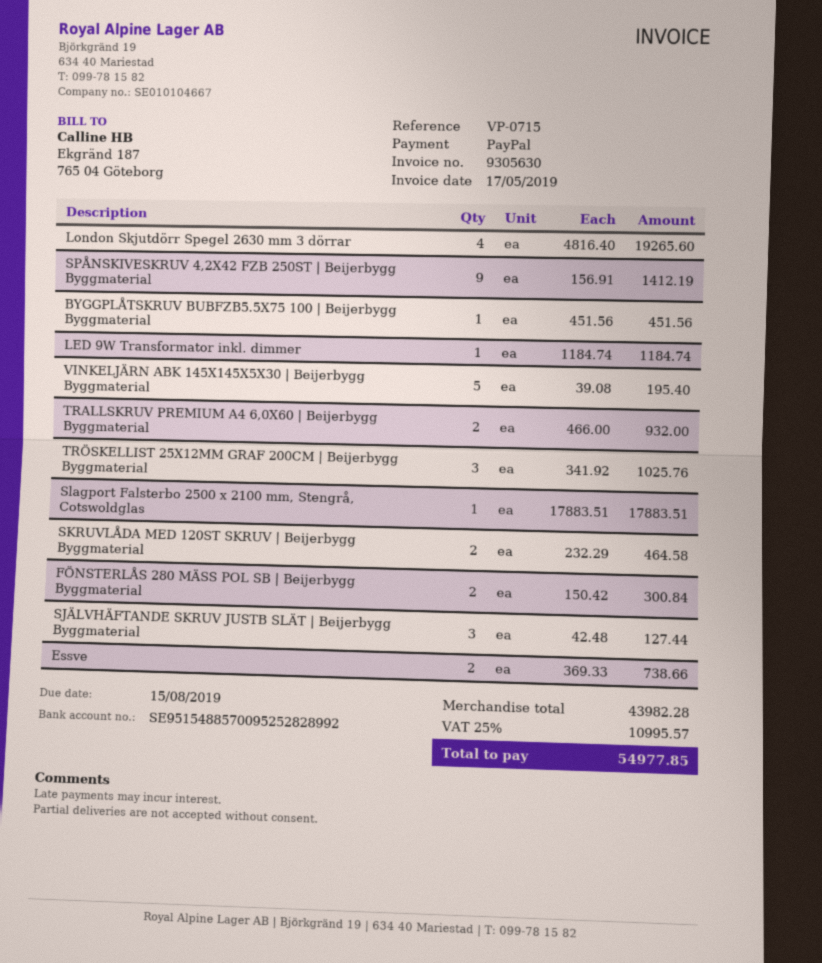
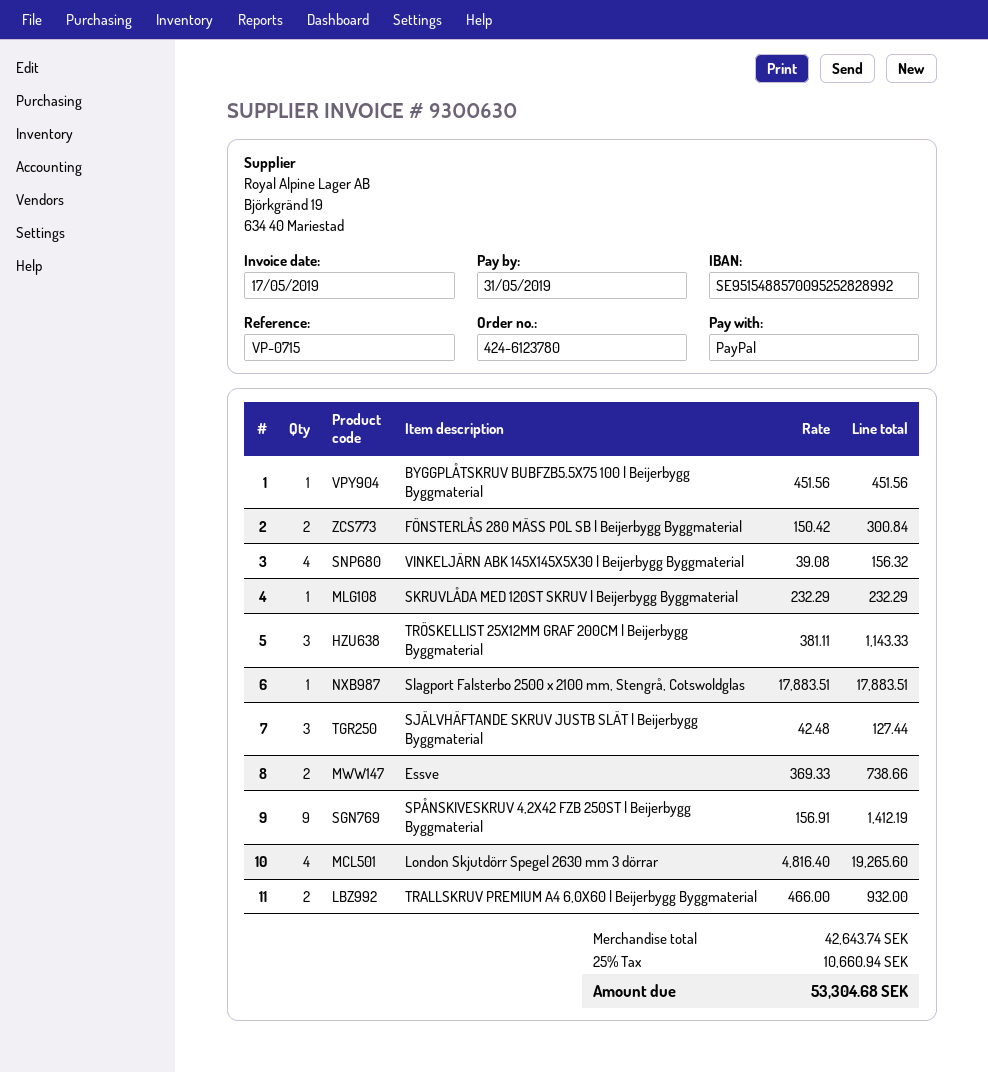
invoice number: 9305630 -> 9300630
due date: 2019-08-15 -> 2019-05-31
LED 9W Transformator inkl. dimmer: 1 x 1184.74 = 1184.74 -> none
VINKELJÄRN ABK 145X145X5X30 | Beijerbygg Byggmaterial: 5 x 39.08 = 195.40 -> 4 x 39.08 = 156.32
TRÖSKELLIST 25X12MM GRAF 200CM | Beijerbygg Byggmaterial: 3 x 341.92 = 1025.76 -> 3 x 381.11 = 1143.33
SKRUVLÅDA MED 120ST SKRUV | Beijerbygg Byggmaterial: 2 x 232.29 = 464.58 -> 1 x 232.29 = 232.29
subtotal: 43982.28 -> 42643.74
tax: 25% = 10995.57 -> 25% = 10660.94
total: 54977.85 -> 53304.68

